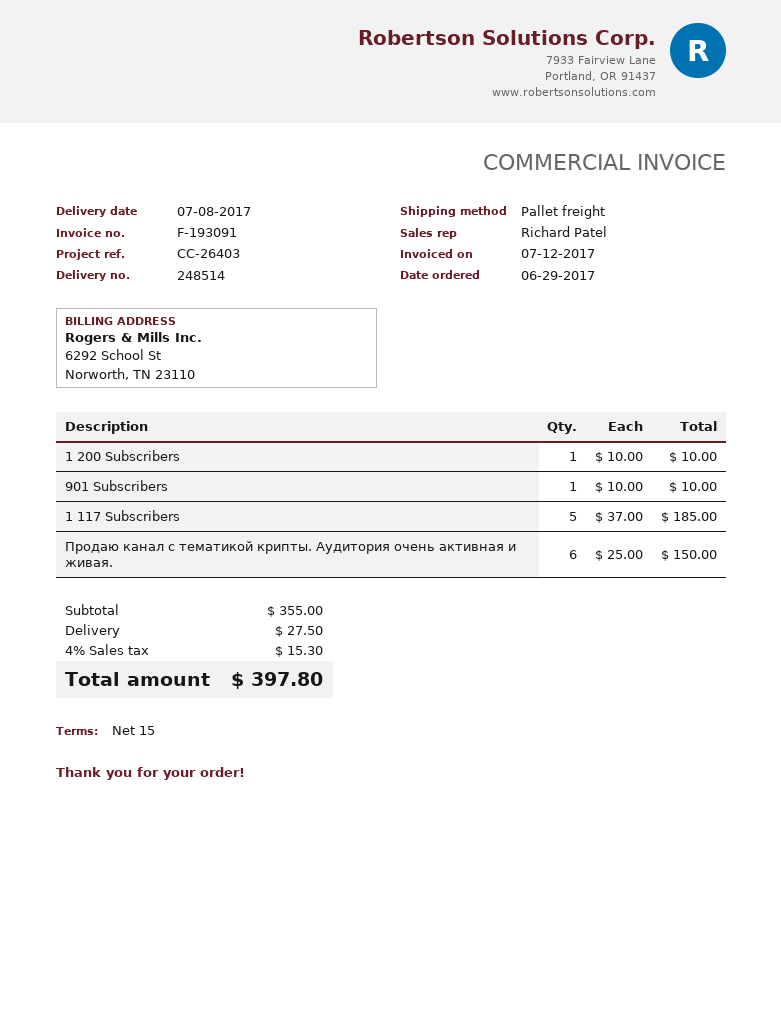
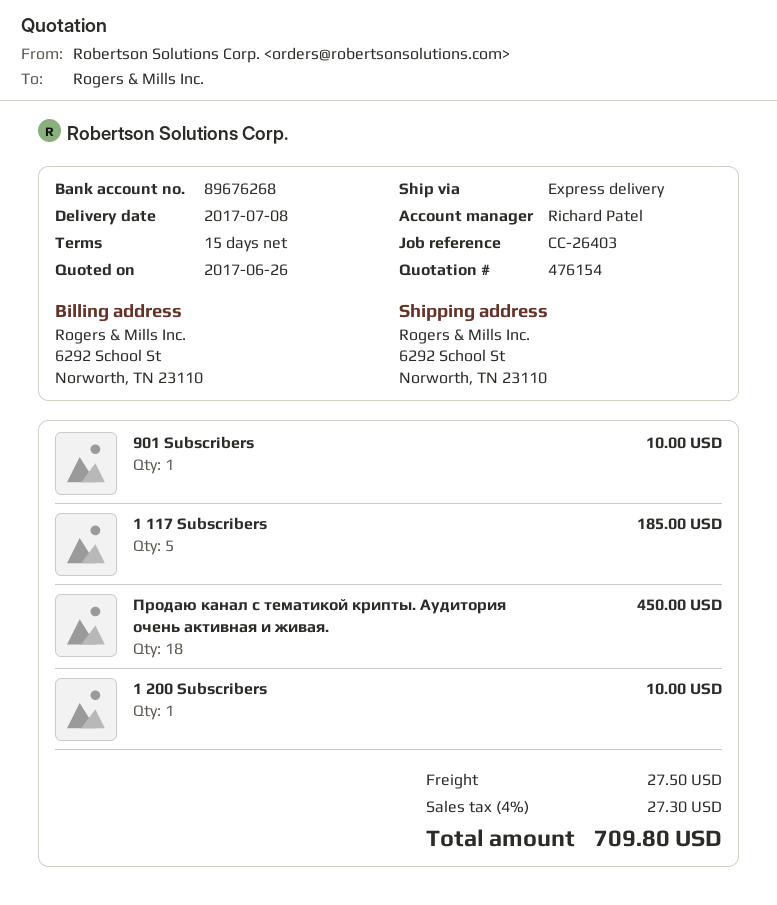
shipping method: pallet freight -> express
Продаю канал с тематикой крипты. Аудитория очень активная и живая.: 6 for 150.00 -> 18 for 450.00
tax: 4% = 15.30 -> 4% = 27.30
total: 397.80 -> 709.80

